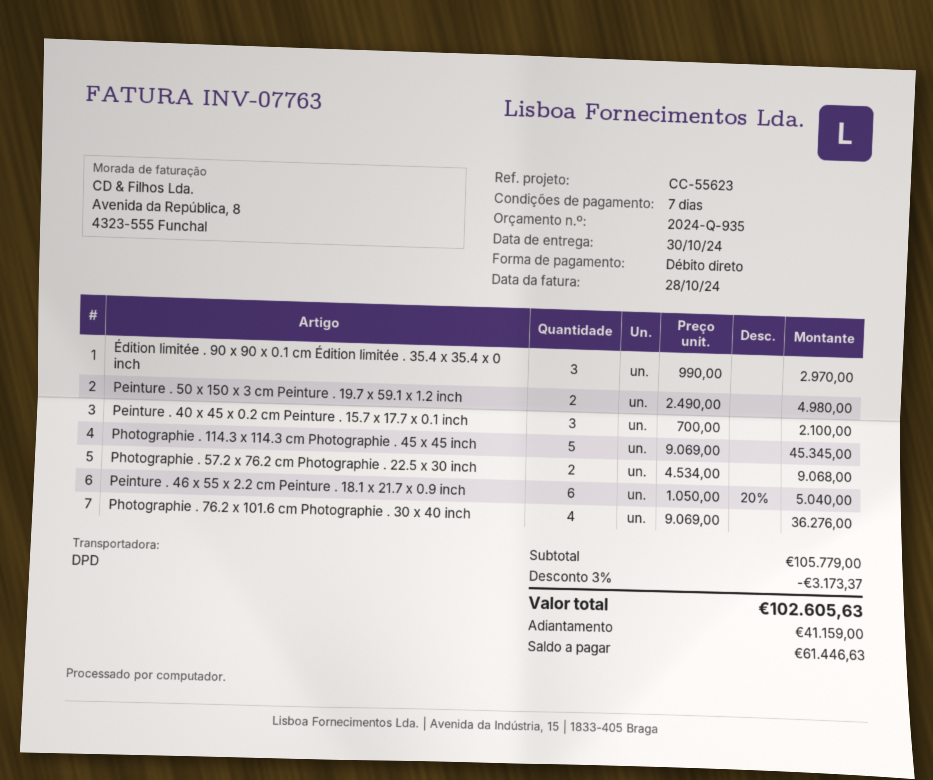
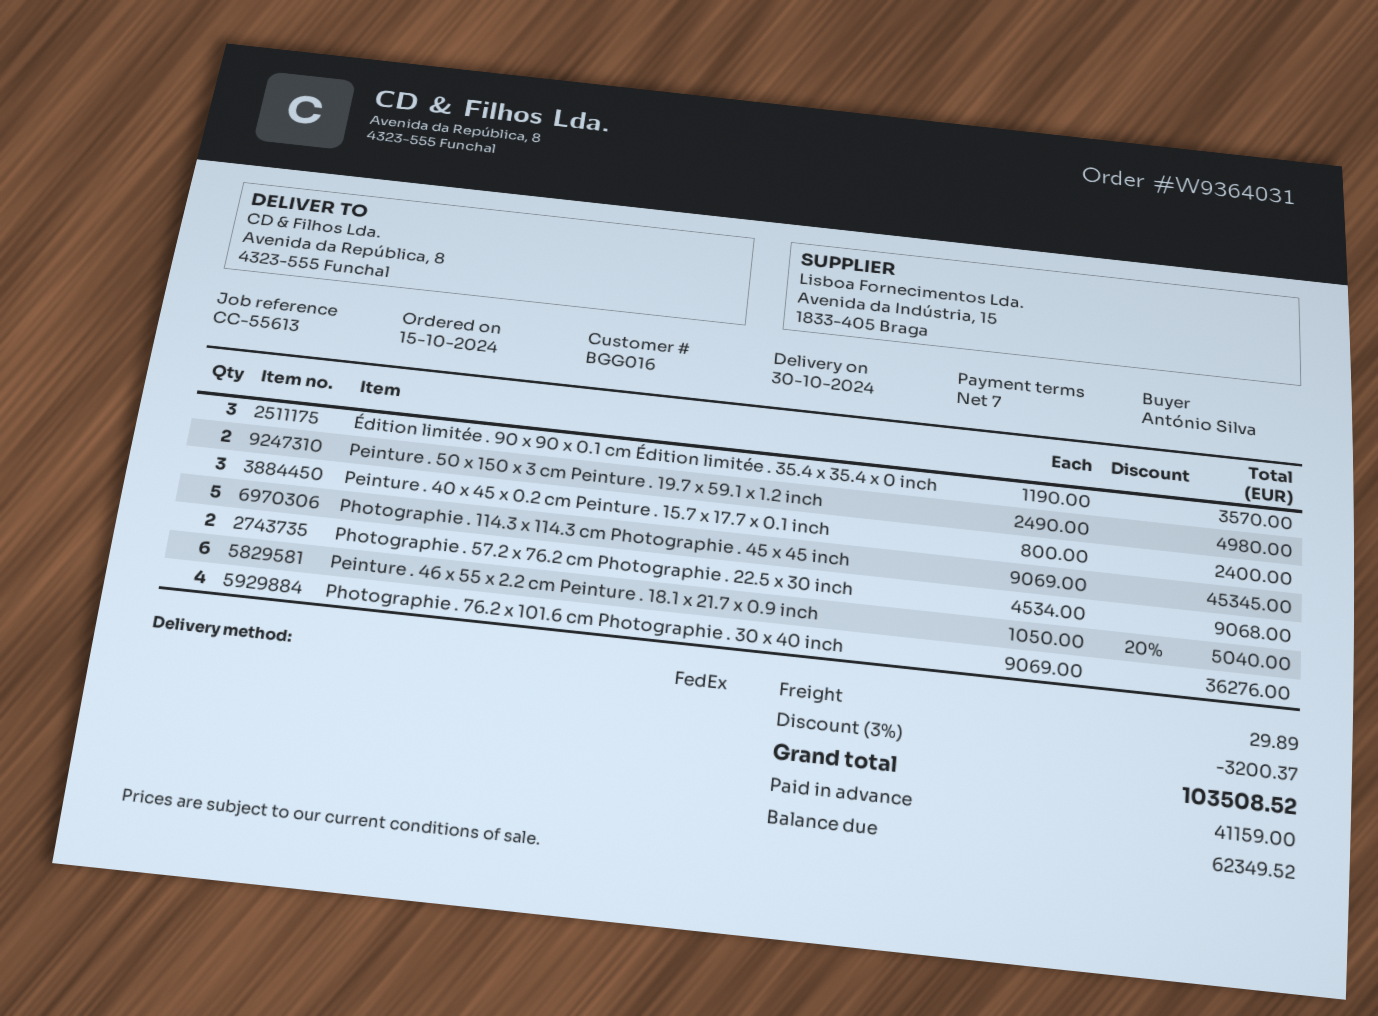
reference: CC-55623 -> CC-55613
shipping method: DPD -> FedEx
Édition limitée . 90 x 90 x 0.1 cm Édition limitée . 35.4 x 35.4 x 0 inch: 3 x 990.00 = 2970.00 -> 3 x 1190.00 = 3570.00
Peinture . 40 x 45 x 0.2 cm Peinture . 15.7 x 17.7 x 0.1 inch: 3 x 700.00 = 2100.00 -> 3 x 800.00 = 2400.00
discount: 3% = 3173.37 -> 3% = 3200.37
shipping: none -> 29.89
total: 102605.63 -> 103508.52
balance: 61446.63 -> 62349.52

